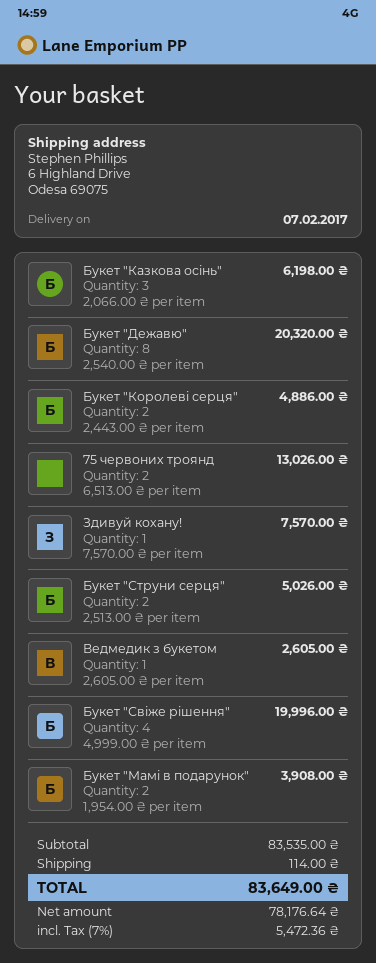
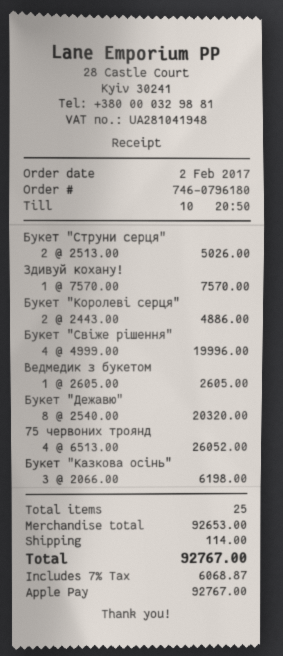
75 червоних троянд: 2 x 6513.00 = 13026.00 -> 4 x 6513.00 = 26052.00
Букет "Мамі в подарунок": 2 x 1954.00 = 3908.00 -> none
subtotal: 83535.00 -> 92653.00
tax: 7% = 5472.36 -> 7% = 6068.87
total: 83649.00 -> 92767.00

